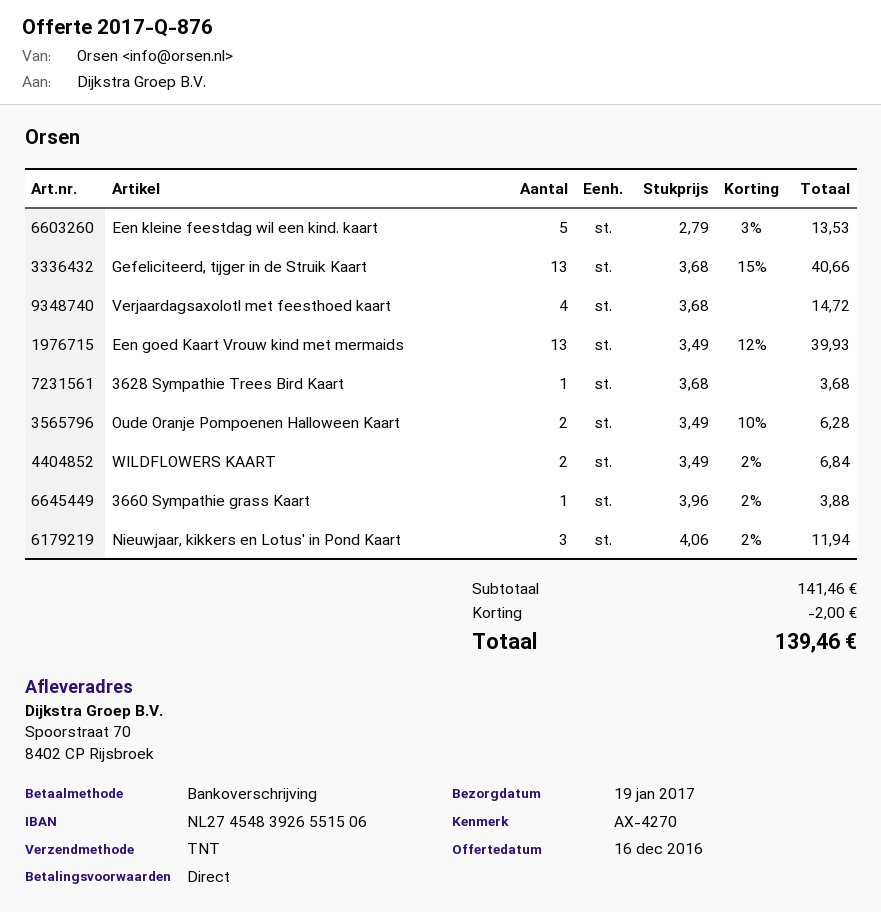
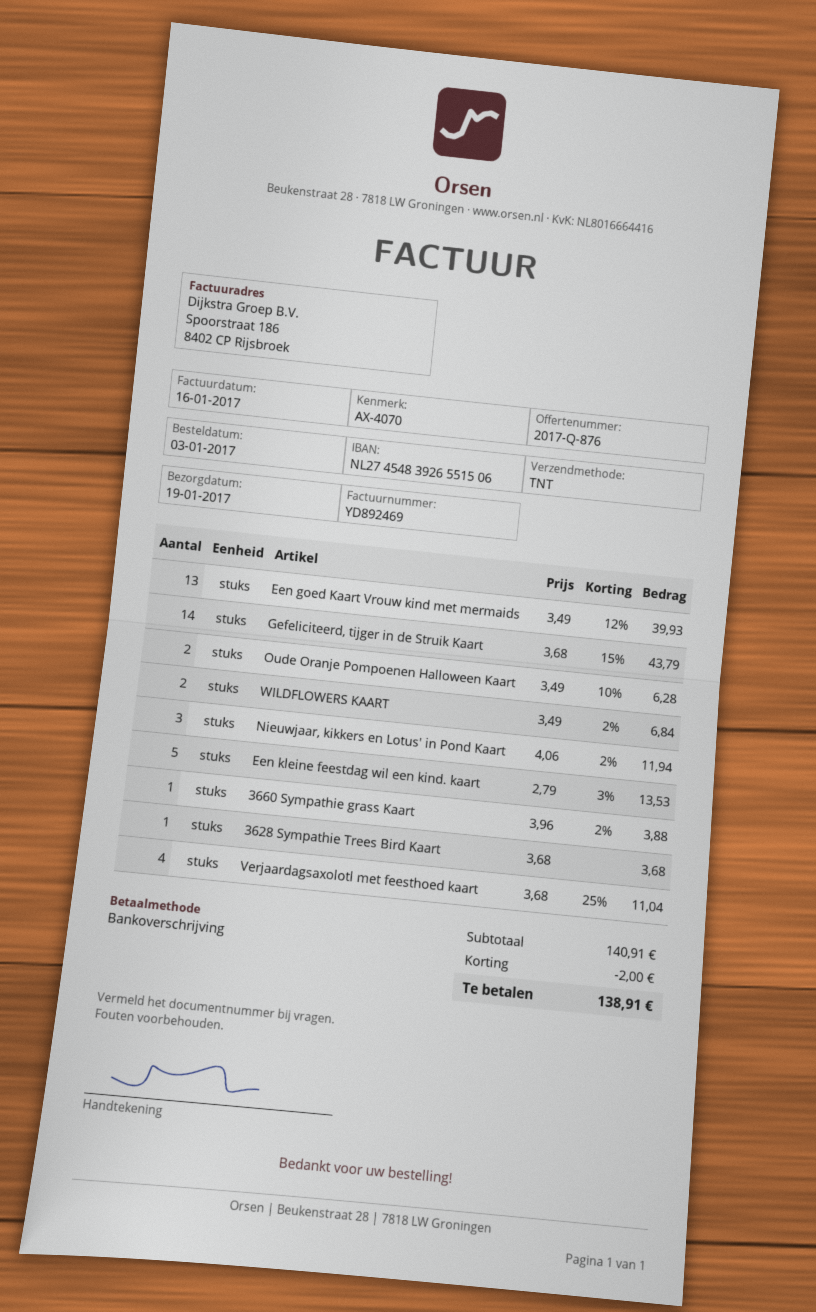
reference: AX-4270 -> AX-4070
Gefeliciteerd, tijger in de Struik Kaart: 13 x 3.68 - 15% = 40.66 -> 14 x 3.68 - 15% = 43.79
Verjaardagsaxolotl met feesthoed kaart: 4 x 3.68 = 14.72 -> 4 x 3.68 - 25% = 11.04
subtotal: 141.46 -> 140.91
total: 139.46 -> 138.91

